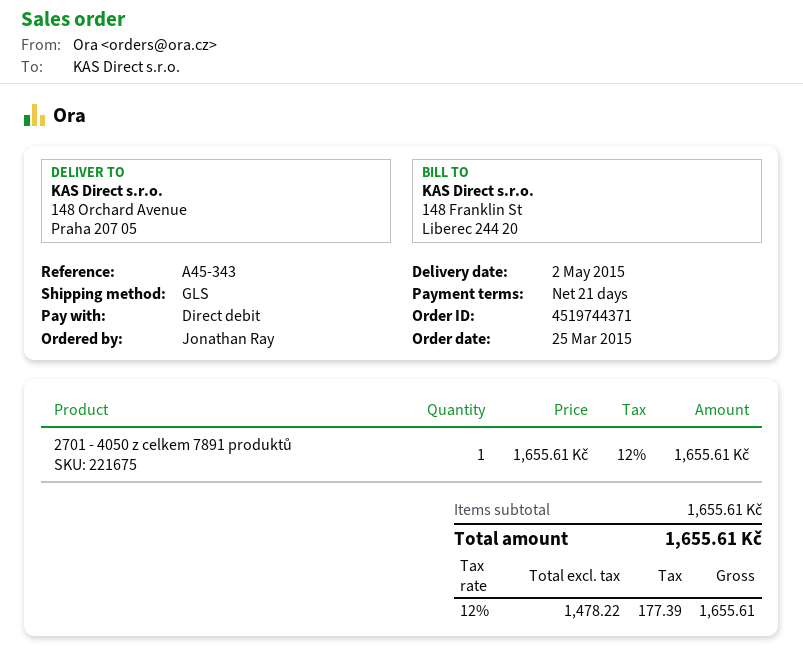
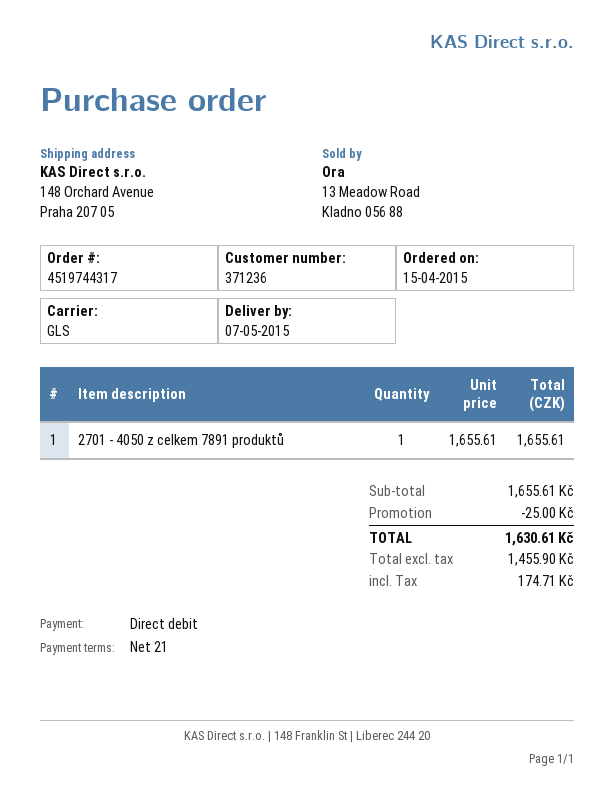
order number: 4519744371 -> 4519744317
order date: 2015-03-25 -> 2015-04-15
delivery date: 2015-05-02 -> 2015-05-07
discount: none -> 25.00
net: 1478.22 -> 1455.90
tax: 177.39 -> 174.71
total: 1655.61 -> 1630.61

